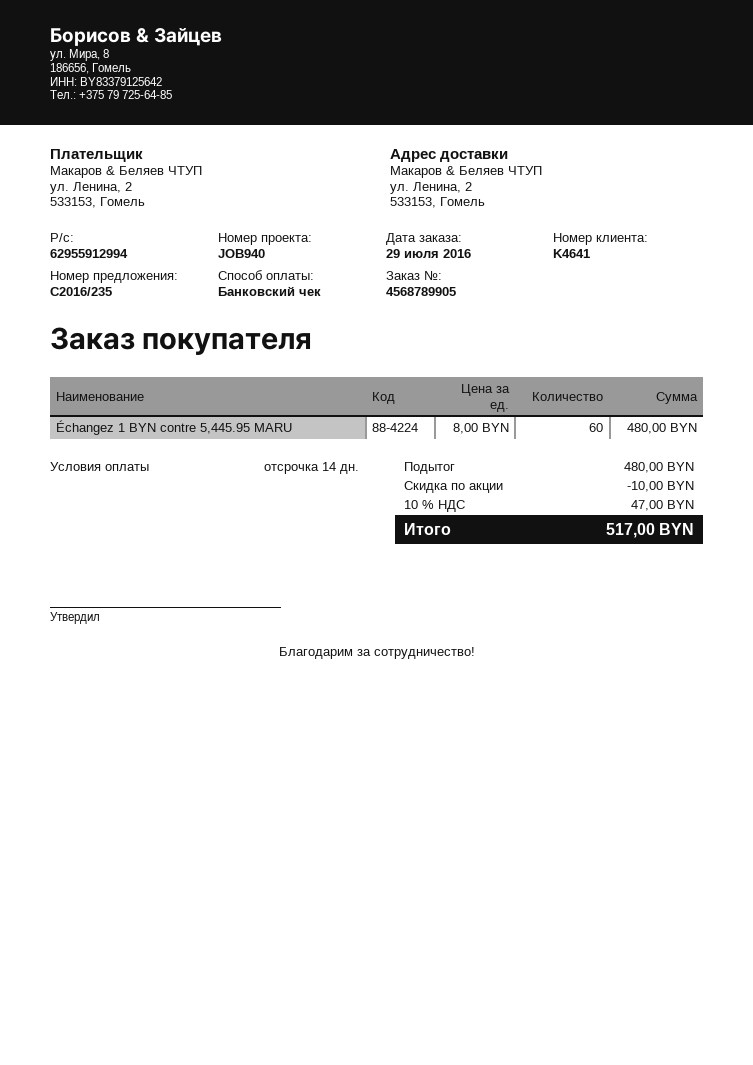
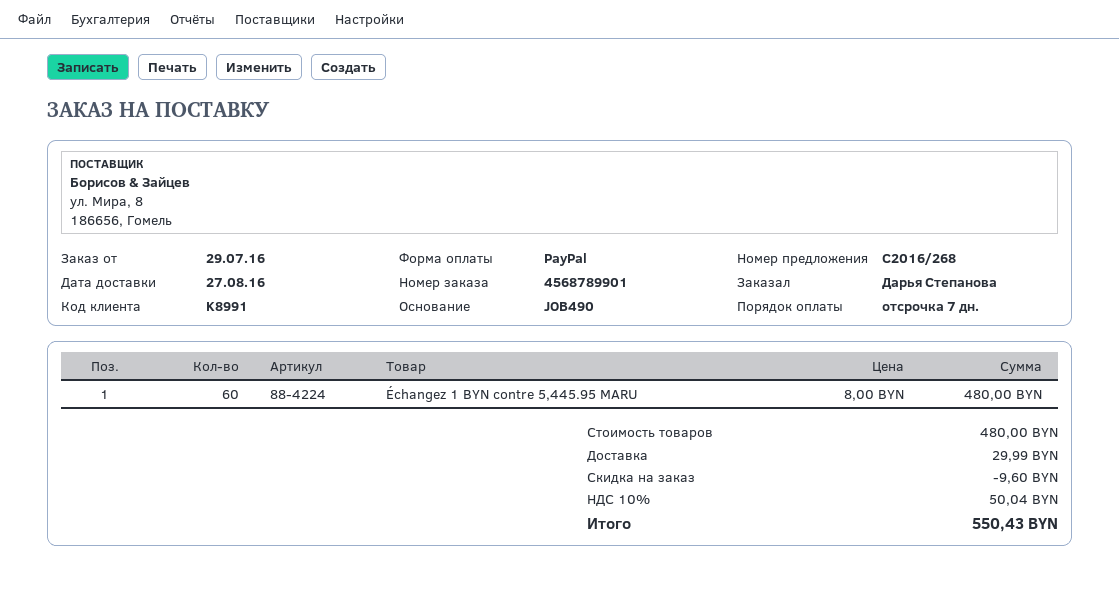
quote number: C2016/235 -> C2016/268
order number: 4568789905 -> 4568789901
payment terms: 14 days -> 7 days
customer number: K4641 -> K8991
reference: JOB940 -> JOB490
payment method: cheque -> PayPal
discount: 10.00 -> 9.60
shipping: none -> 29.99
tax: 10% = 47.00 -> 10% = 50.04
total: 517.00 -> 550.43

